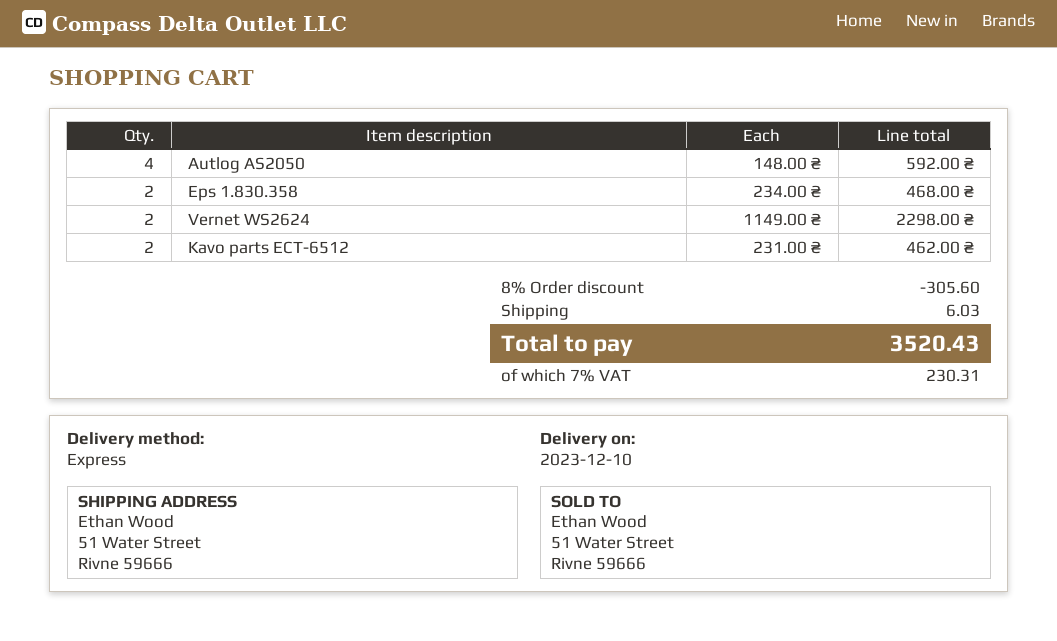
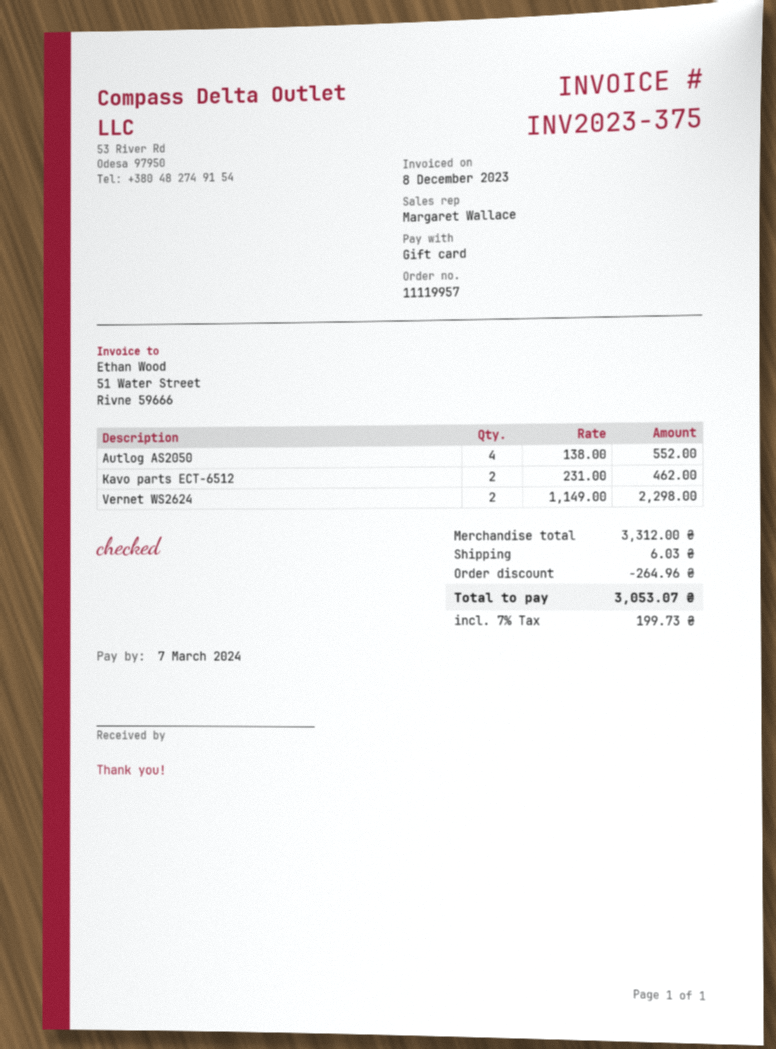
Autlog AS2050: 4 x 148.00 = 592.00 -> 4 x 138.00 = 552.00
Eps 1.830.358: 2 x 234.00 = 468.00 -> none
discount: 305.60 -> 264.96
tax: 7% = 230.31 -> 7% = 199.73
total: 3520.43 -> 3053.07

